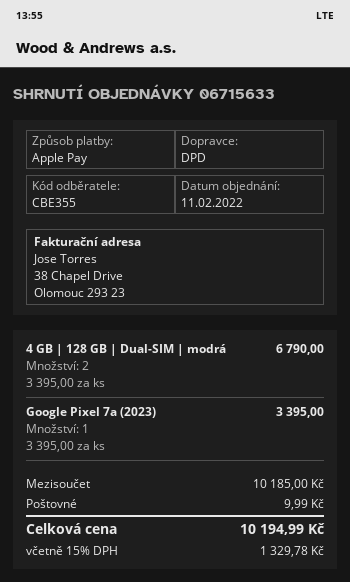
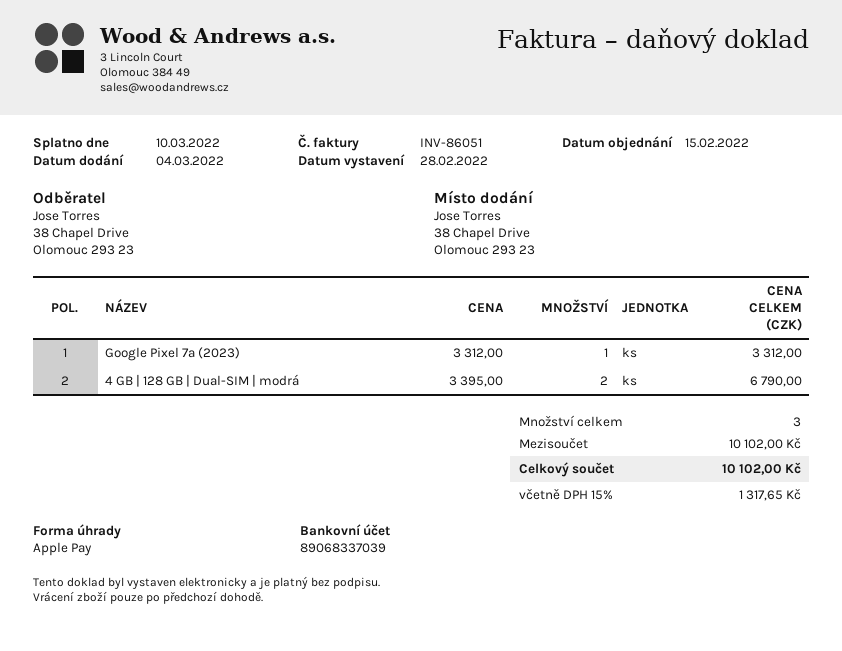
order date: 2022-02-11 -> 2022-02-15
Google Pixel 7a (2023): 1 x 3395.00 = 3395.00 -> 1 x 3312.00 = 3312.00
subtotal: 10185.00 -> 10102.00
shipping: 9.99 -> none
tax: 15% = 1329.78 -> 15% = 1317.65
total: 10194.99 -> 10102.00

